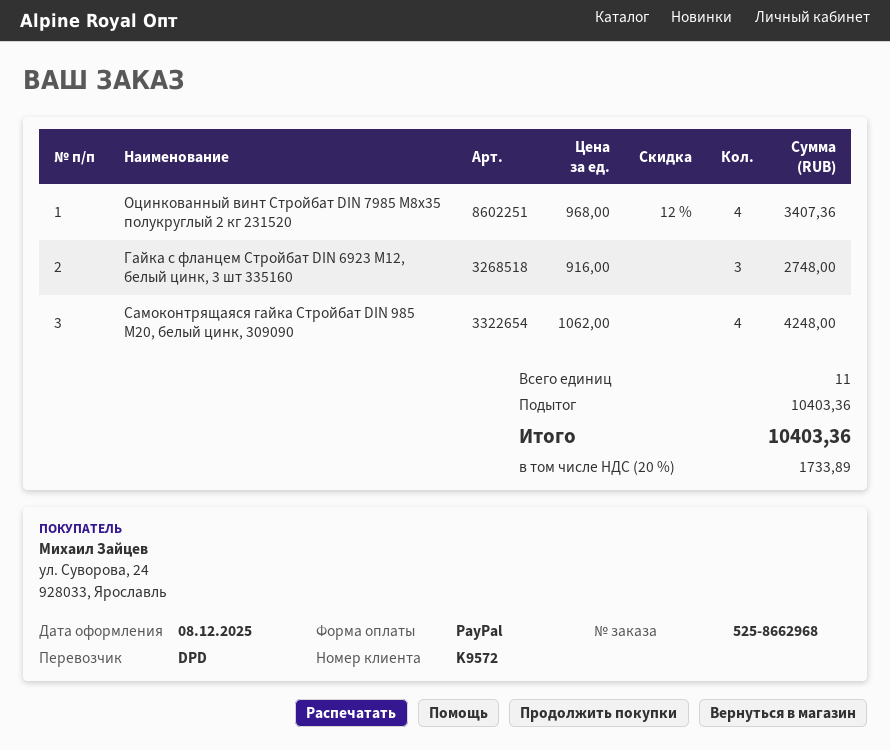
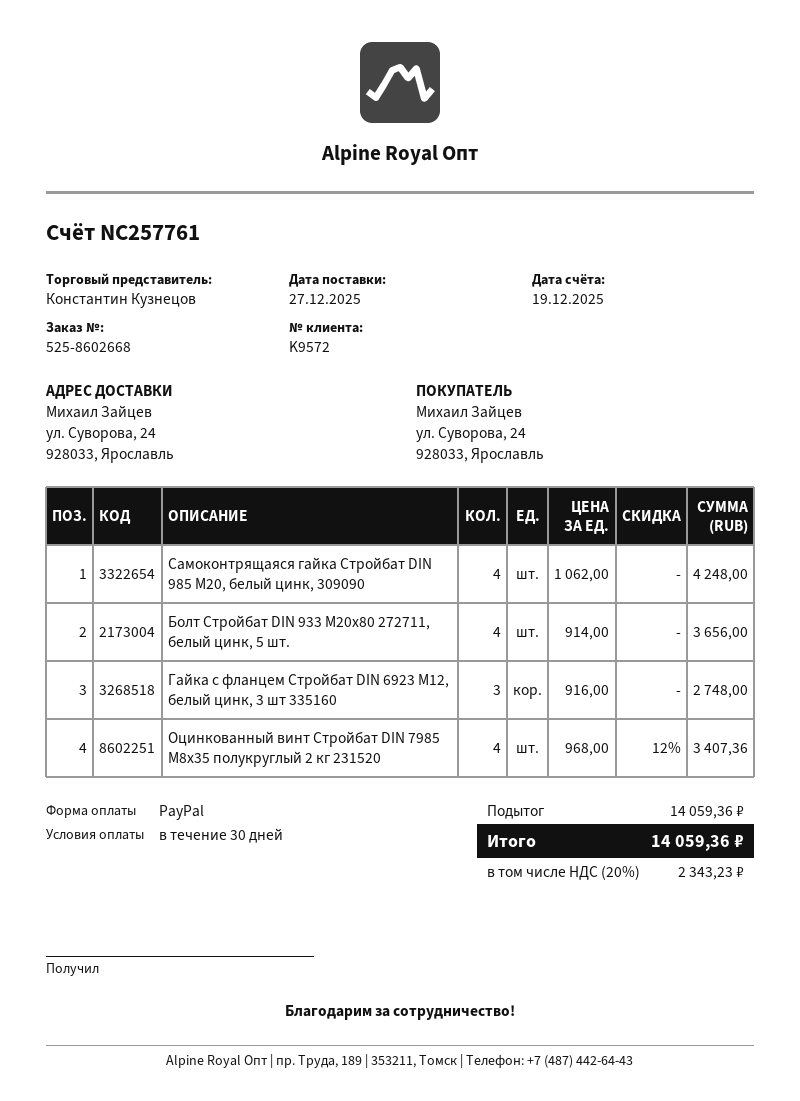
order number: 525-8662968 -> 525-8602668
Болт Стройбат DIN 933 М20x80 272711, белый цинк, 5 шт.: none -> 4 x 914.00 = 3656.00
subtotal: 10403.36 -> 14059.36
tax: 20% = 1733.89 -> 20% = 2343.23
total: 10403.36 -> 14059.36

